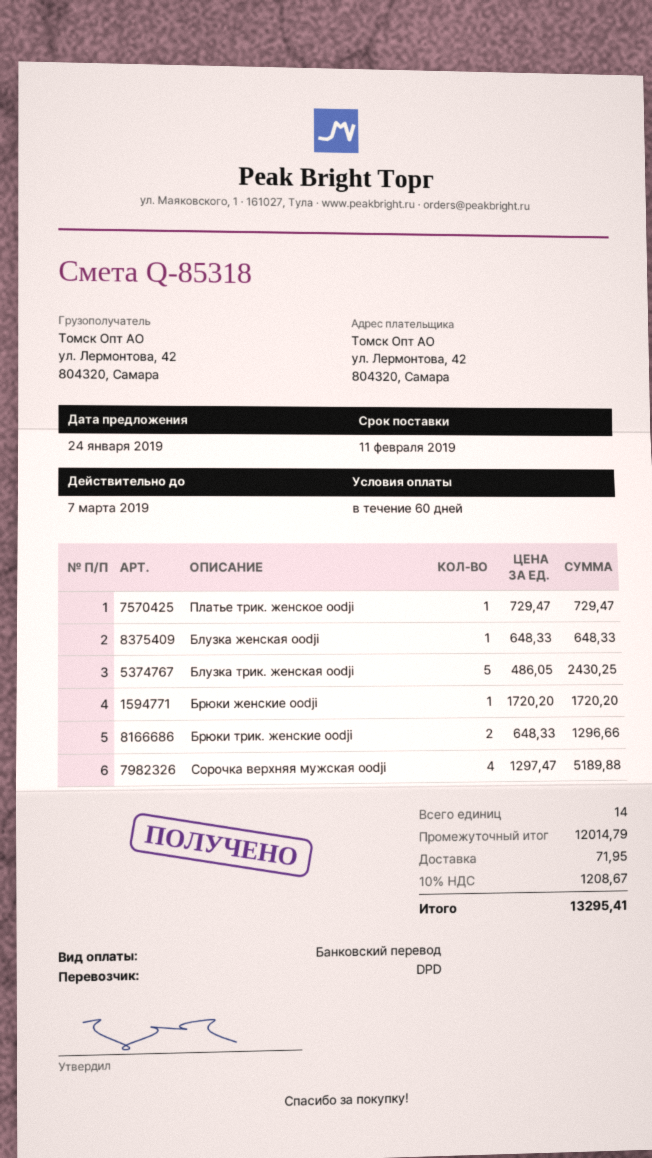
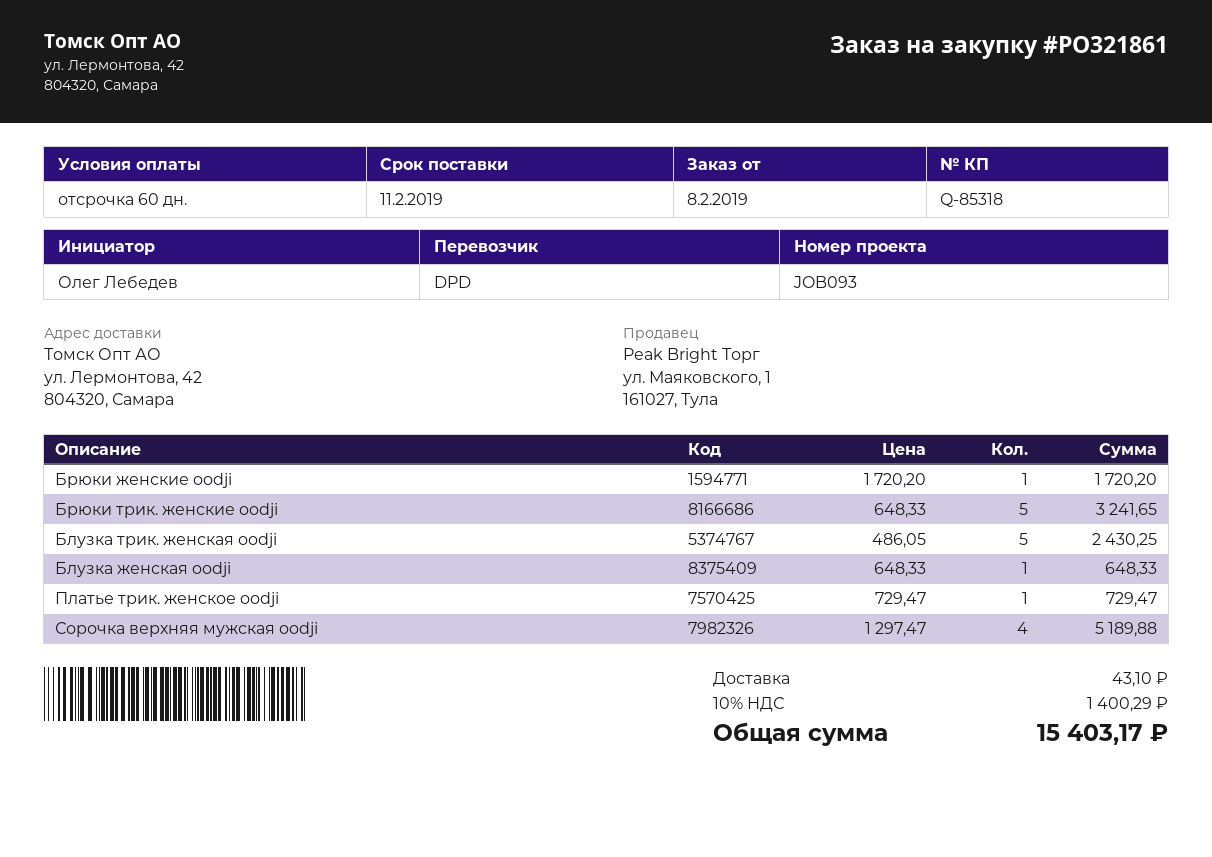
Брюки трик. женские oodji: 2 x 648.33 = 1296.66 -> 5 x 648.33 = 3241.65
shipping: 71.95 -> 43.10
tax: 10% = 1208.67 -> 10% = 1400.29
total: 13295.41 -> 15403.17

